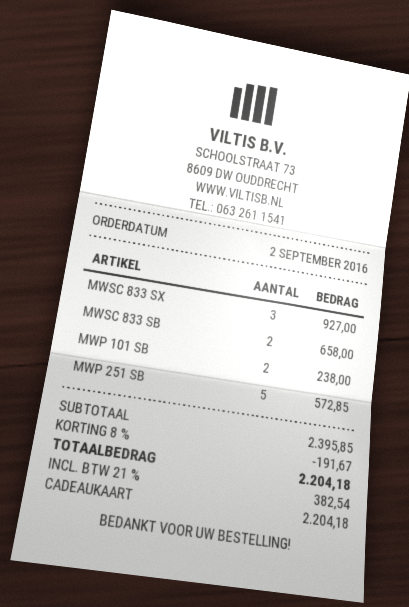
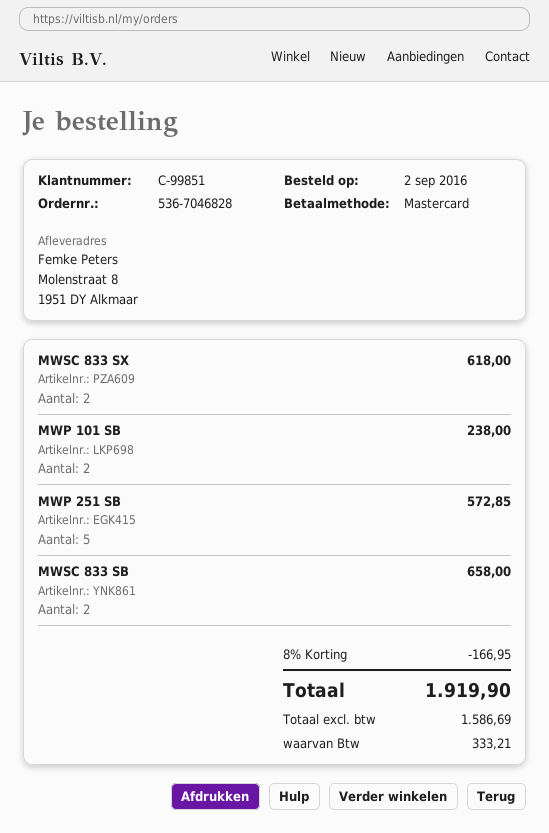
payment method: gift card -> Mastercard
MWSC 833 SX: 3 for 927.00 -> 2 for 618.00
discount: 8% = 191.67 -> 8% = 166.95
tax: 382.54 -> 333.21
total: 2204.18 -> 1919.90

